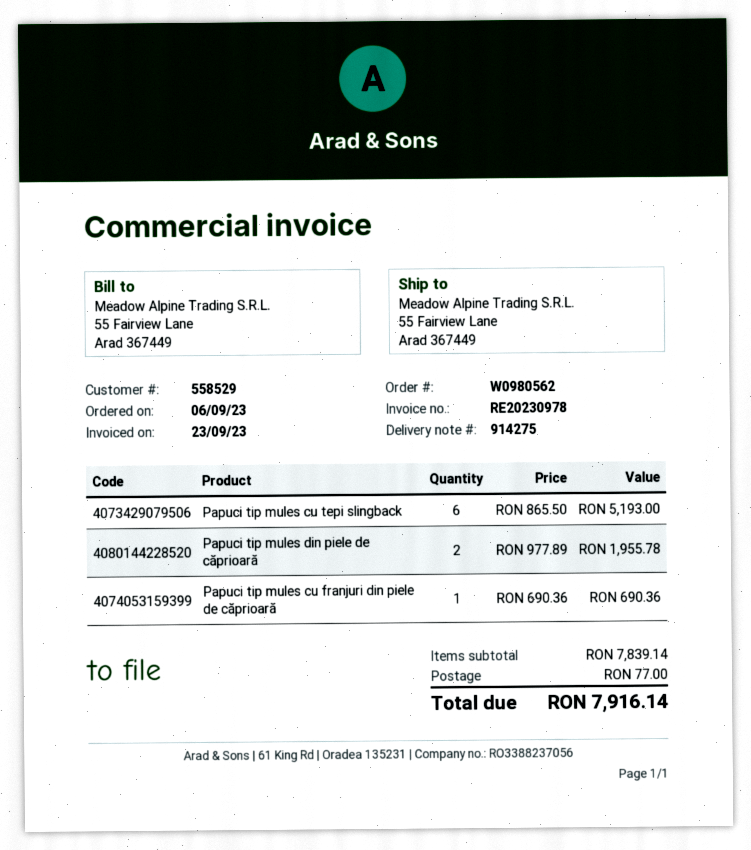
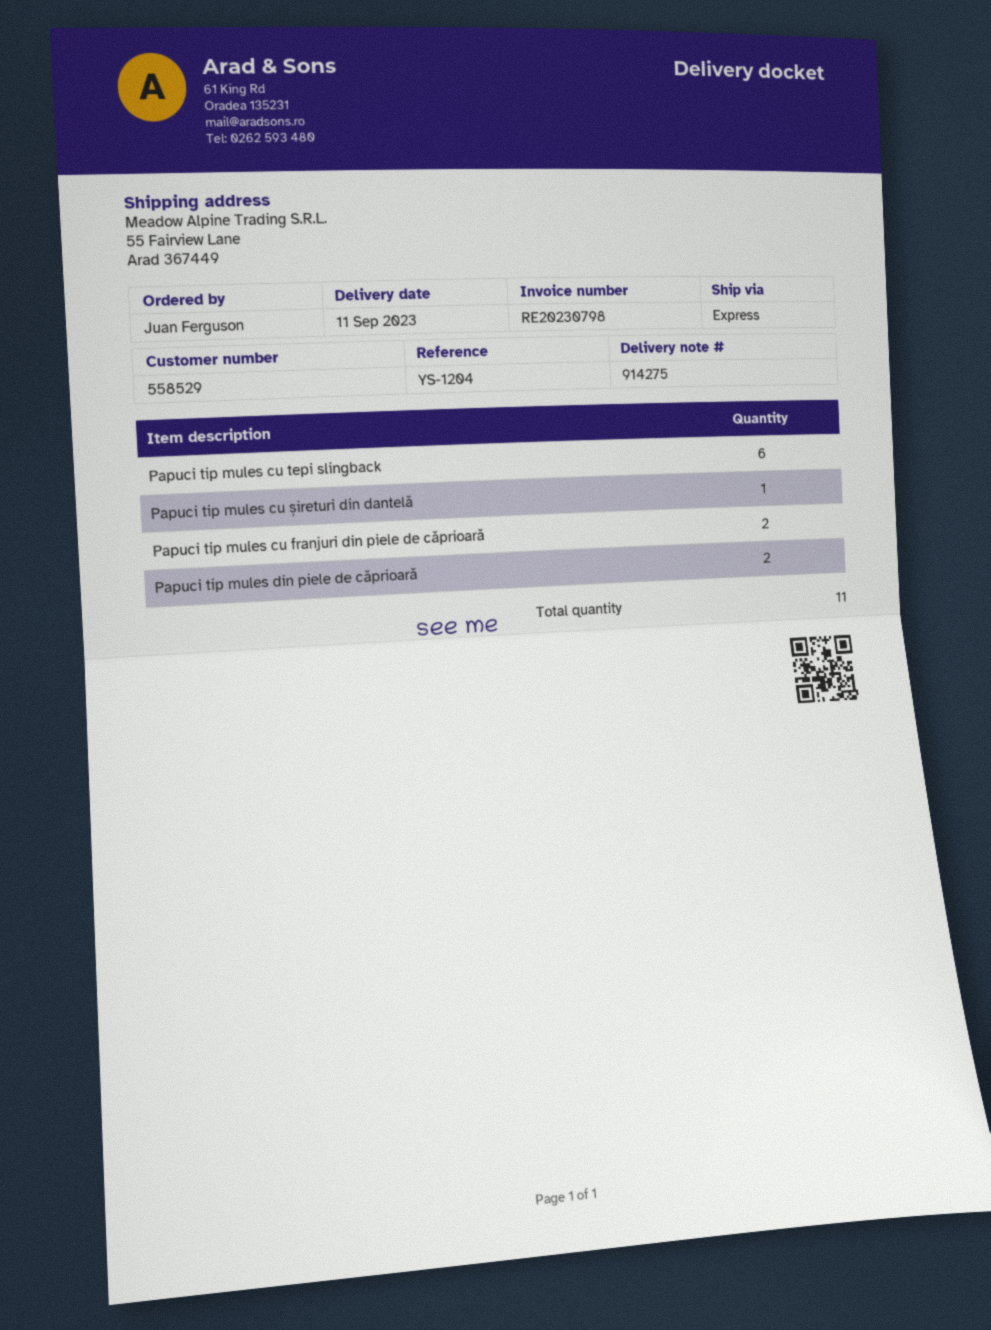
invoice number: RE20230978 -> RE20230798
Papuci tip mules cu franjuri din piele de căprioară: 1 -> 2
Papuci tip mules cu șireturi din dantelă: none -> 1

